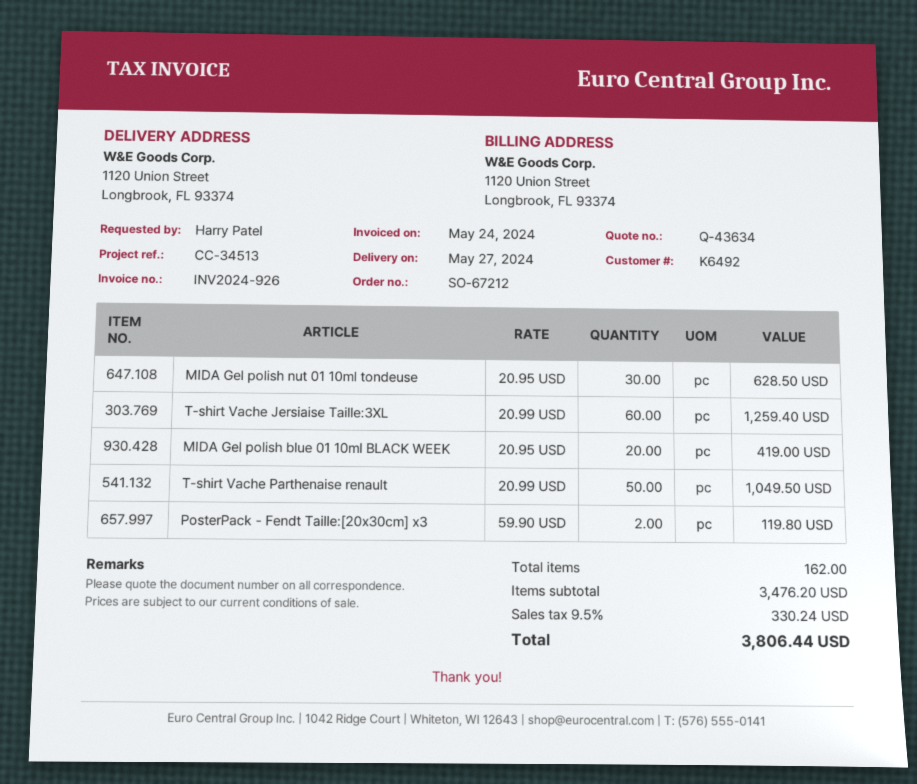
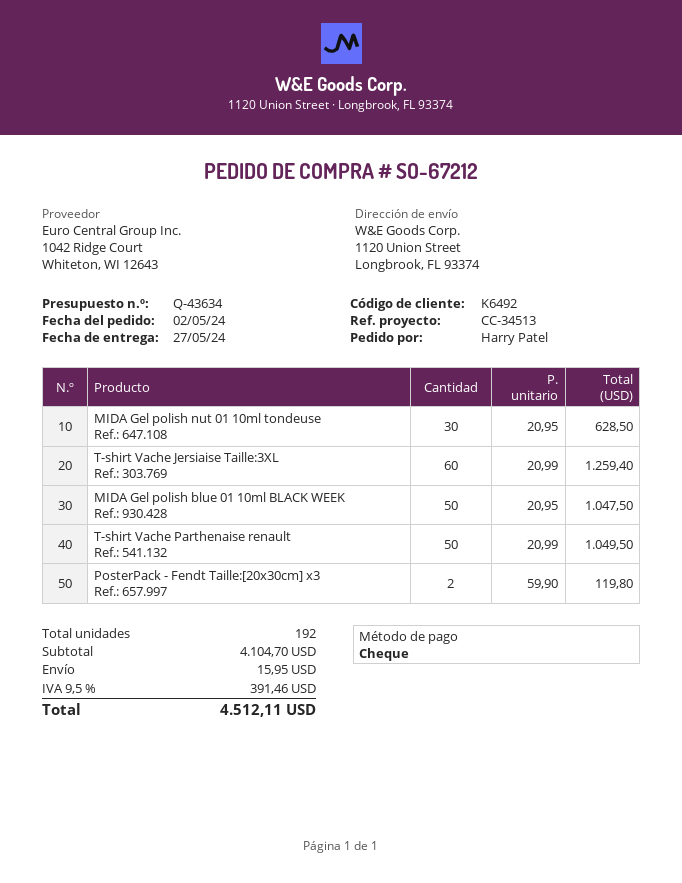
MIDA Gel polish blue 01 10ml BLACK WEEK: 20 x 20.95 = 419.00 -> 50 x 20.95 = 1047.50
total quantity: 162 -> 192
subtotal: 3476.20 -> 4104.70
shipping: none -> 15.95
tax: 9.5% = 330.24 -> 9.5% = 391.46
total: 3806.44 -> 4512.11

